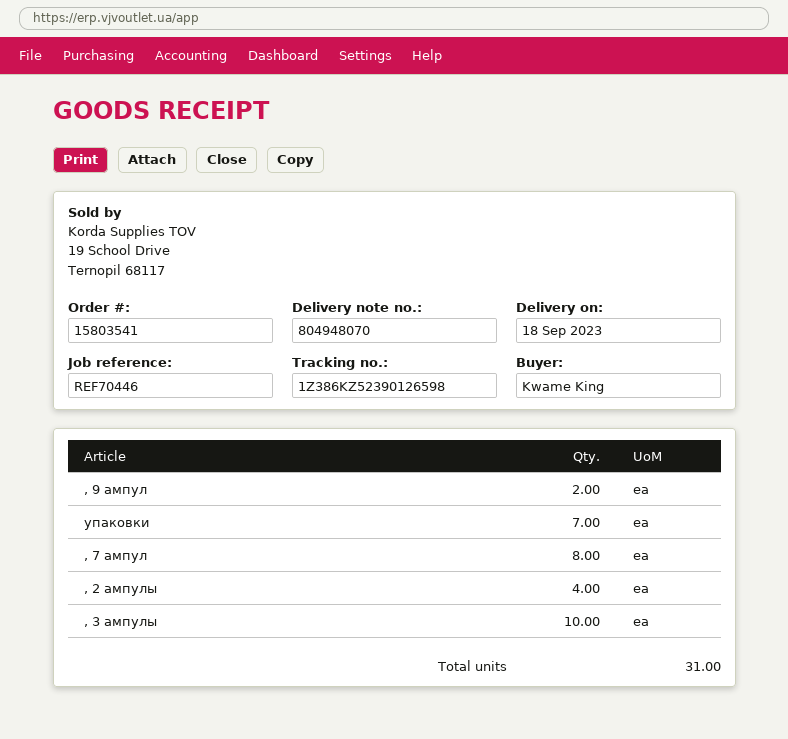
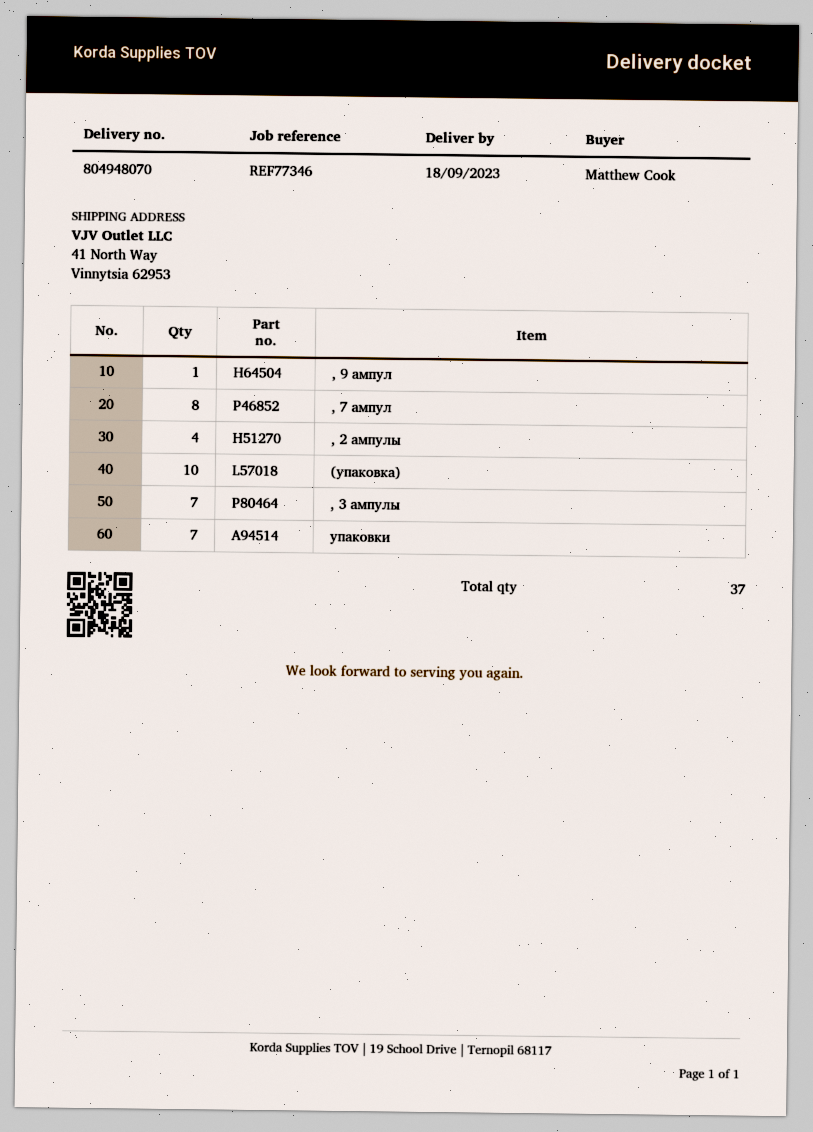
reference: REF70446 -> REF77346
ordered by: Kwame King -> Matthew Cook
, 9 ампул: 2 -> 1
, 3 ампулы: 10 -> 7
(упаковка): none -> 10
total quantity: 31 -> 37

